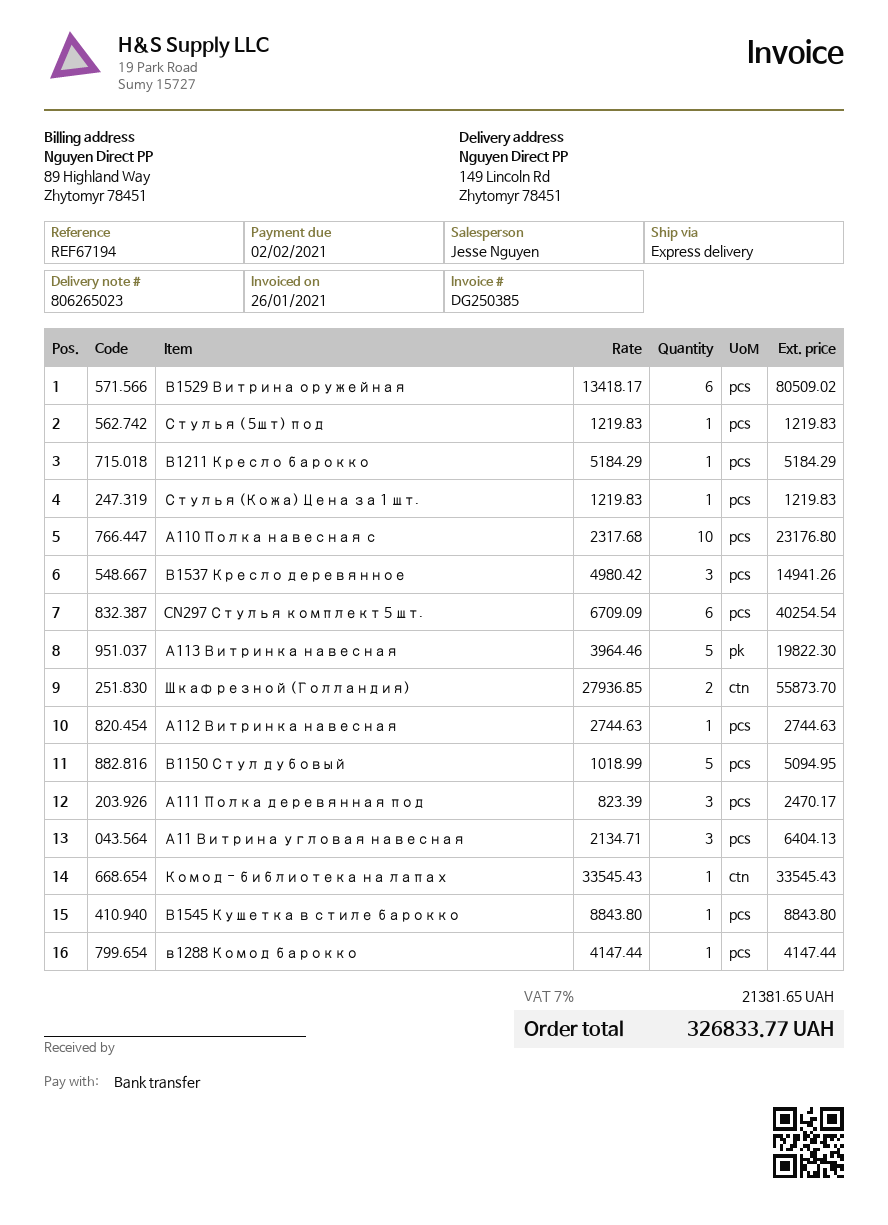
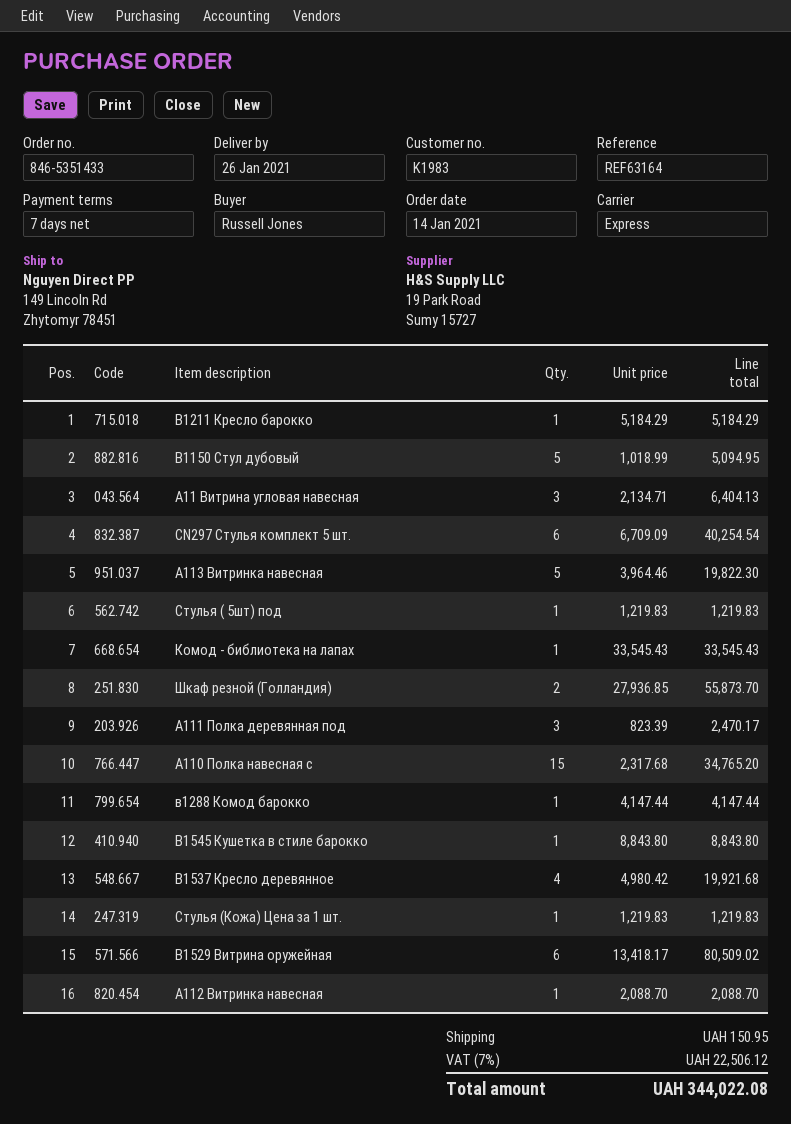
reference: REF67194 -> REF63164
А110 Полка навесная с: 10 x 2317.68 = 23176.80 -> 15 x 2317.68 = 34765.20
В1537 Кресло деревянное: 3 x 4980.42 = 14941.26 -> 4 x 4980.42 = 19921.68
А112 Витринка навесная: 1 x 2744.63 = 2744.63 -> 1 x 2088.70 = 2088.70
shipping: none -> 150.95
tax: 7% = 21381.65 -> 7% = 22506.12
total: 326833.77 -> 344022.08

